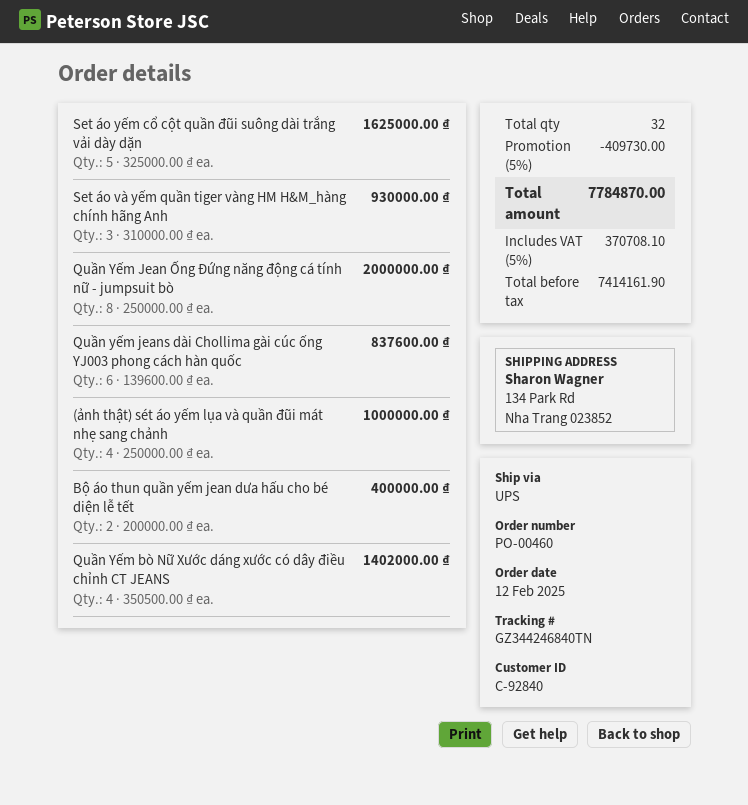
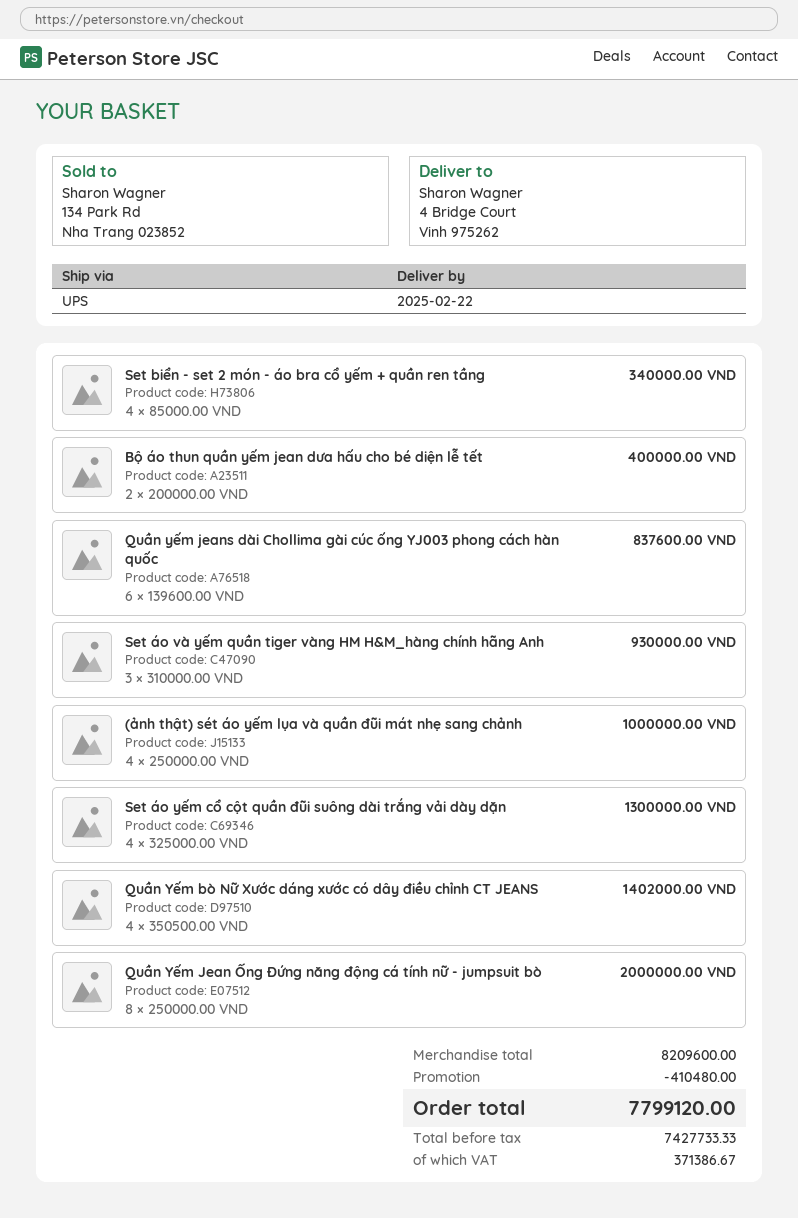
ship to: 134 Park Rd, Nha Trang 023852 -> 4 Bridge Court, Vinh 975262
Set áo yếm cổ cột quần đũi suông dài trắng vải dày dặn: 5 x 325000.00 = 1625000.00 -> 4 x 325000.00 = 1300000.00
Set biển - set 2 món - áo bra cổ yếm + quần ren tầng: none -> 4 x 85000.00 = 340000.00
discount: 409730.00 -> 410480.00
net: 7414161.90 -> 7427733.33
tax: 370708.10 -> 371386.67
total: 7784870.00 -> 7799120.00

